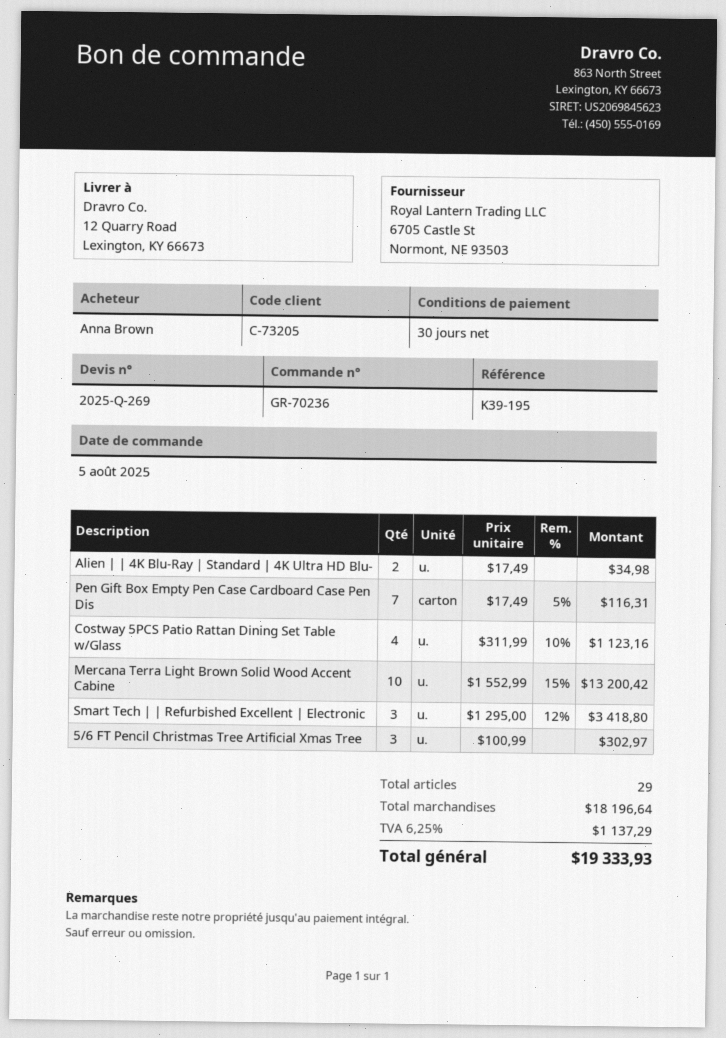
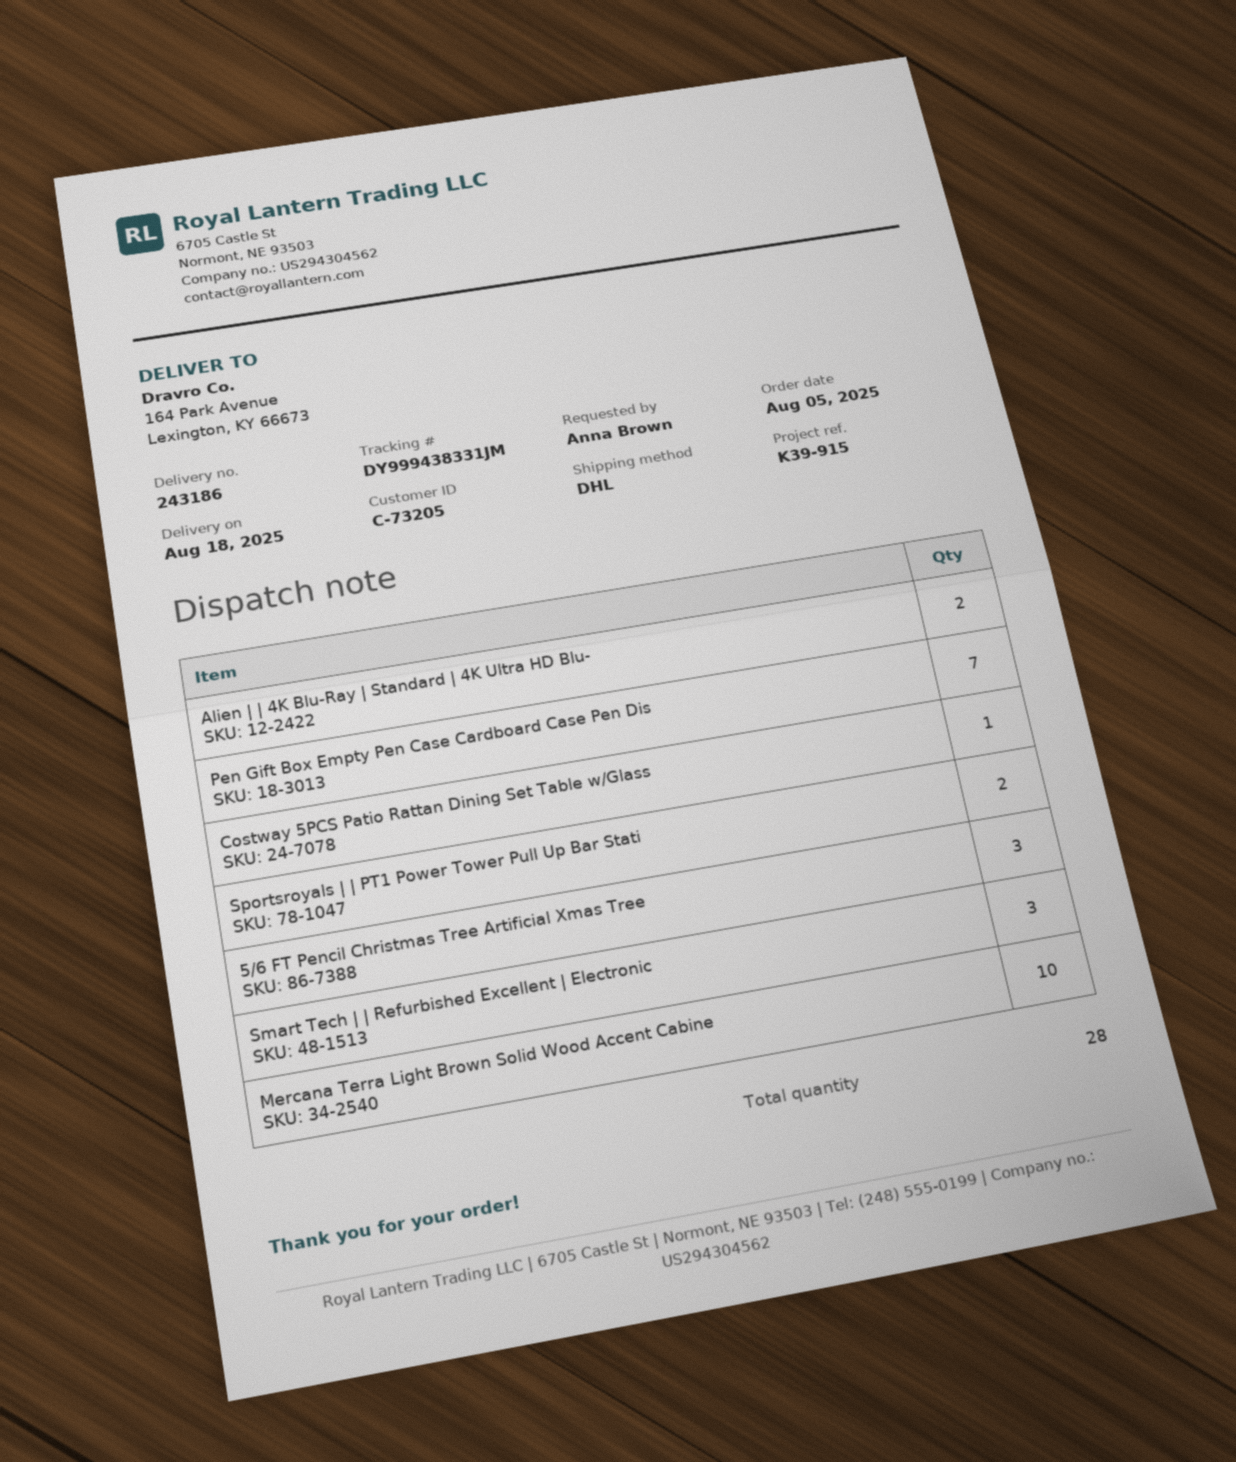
reference: K39-195 -> K39-915
ship to: 12 Quarry Road, Lexington, KY 66673 -> 164 Park Avenue, Lexington, KY 66673
Costway 5PCS Patio Rattan Dining Set Table w/Glass: 4 -> 1
Sportsroyals | | PT1 Power Tower Pull Up Bar Stati: none -> 2
total quantity: 29 -> 28

